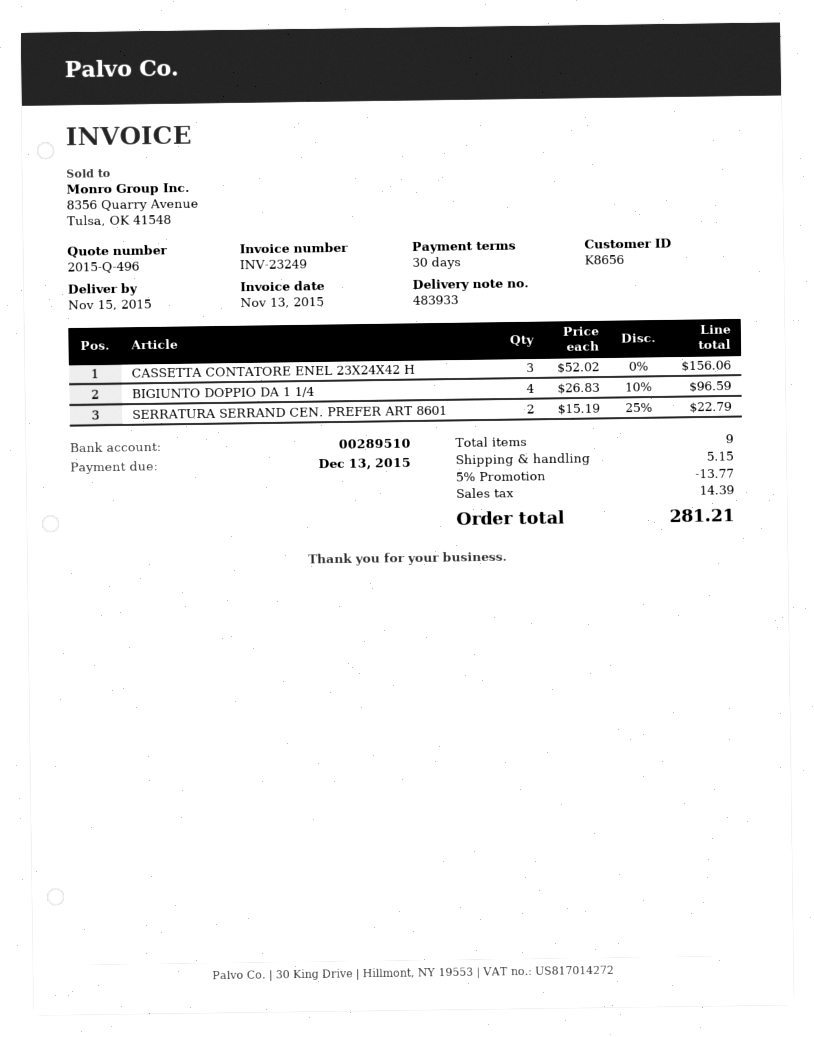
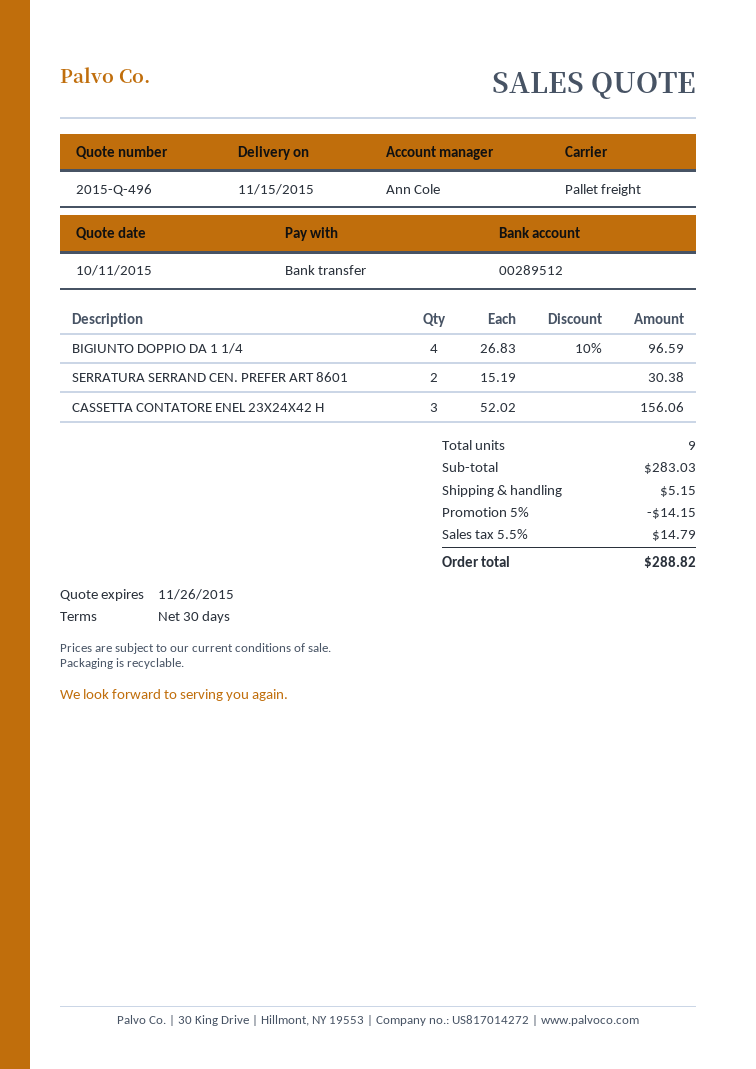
bank account: 00289510 -> 00289512
SERRATURA SERRAND CEN. PREFER ART 8601: 2 x 15.19 - 25% = 22.79 -> 2 x 15.19 = 30.38
discount: 5% = 13.77 -> 5% = 14.15
tax: 14.39 -> 14.79
total: 281.21 -> 288.82

